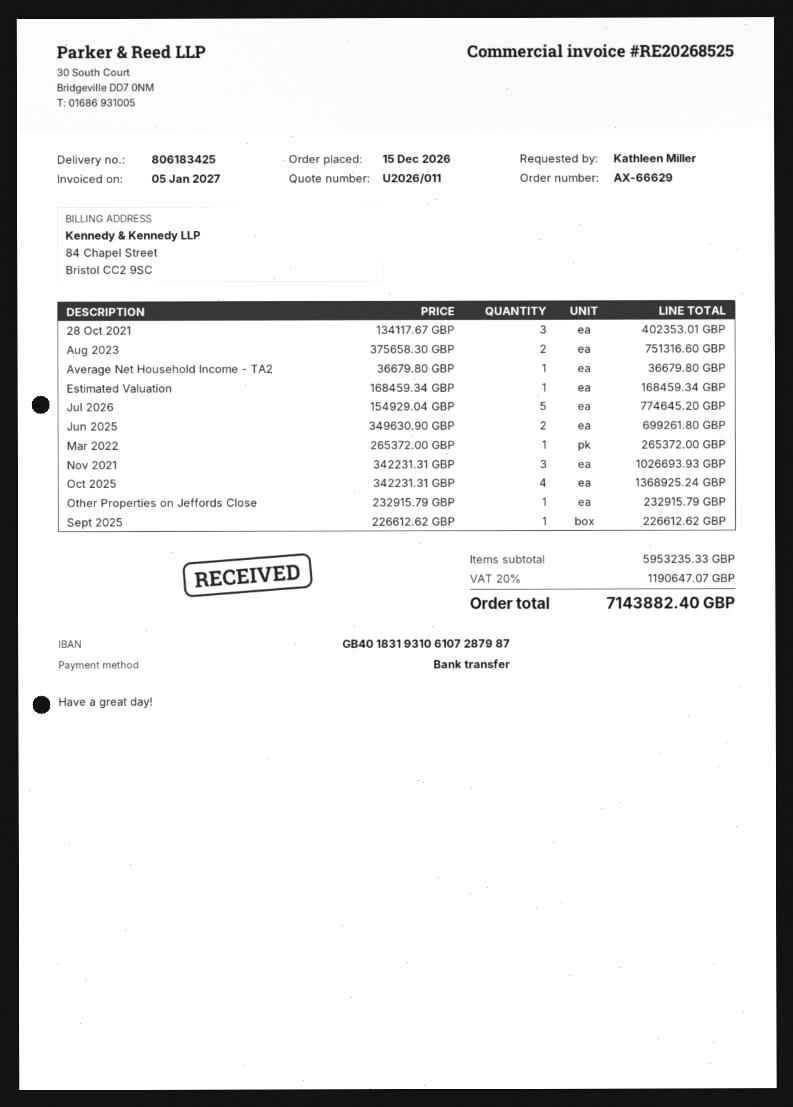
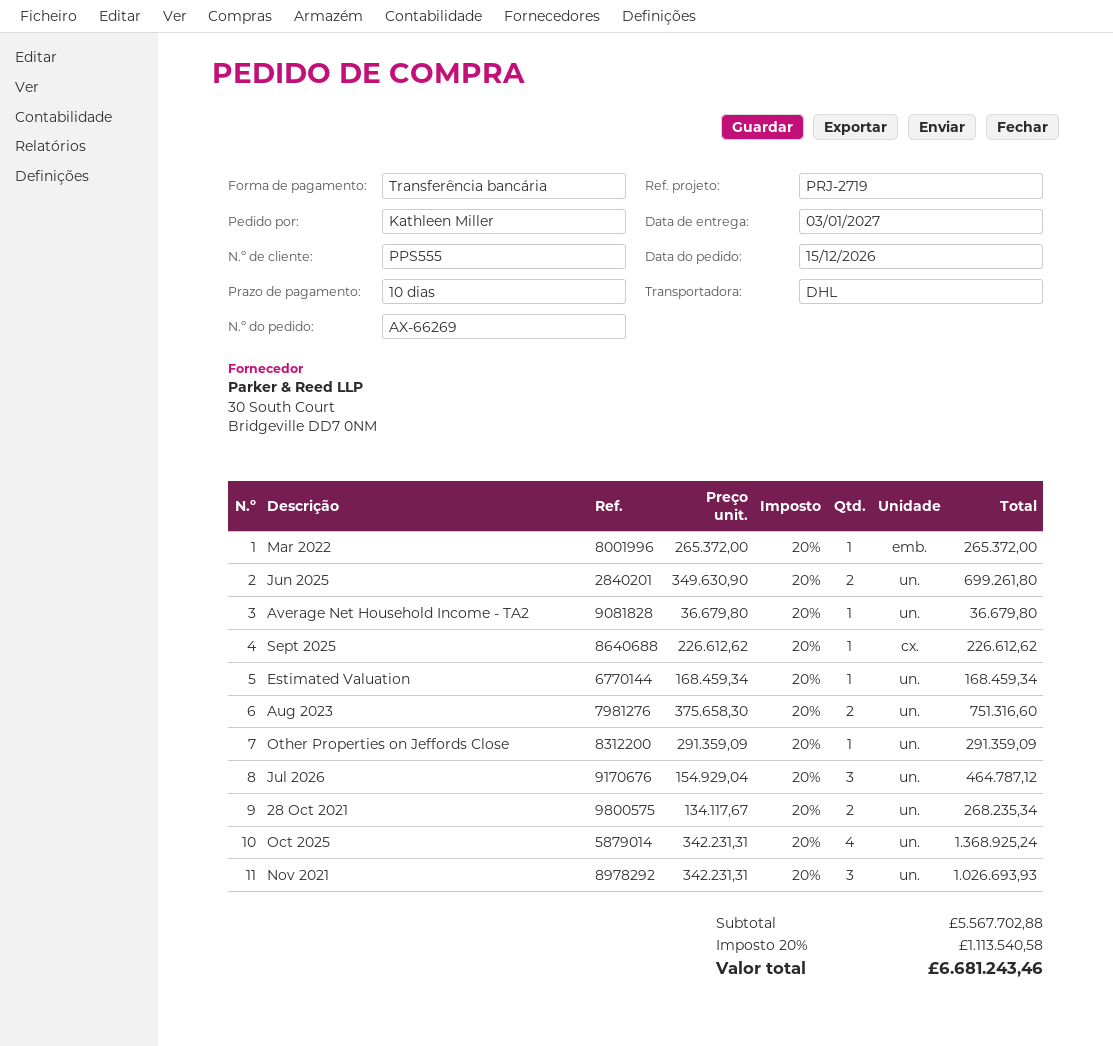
order number: AX-66629 -> AX-66269
28 Oct 2021: 3 x 134117.67 = 402353.01 -> 2 x 134117.67 = 268235.34
Jul 2026: 5 x 154929.04 = 774645.20 -> 3 x 154929.04 = 464787.12
Other Properties on Jeffords Close: 1 x 232915.79 = 232915.79 -> 1 x 291359.09 = 291359.09
subtotal: 5953235.33 -> 5567702.88
tax: 20% = 1190647.07 -> 20% = 1113540.58
total: 7143882.40 -> 6681243.46

